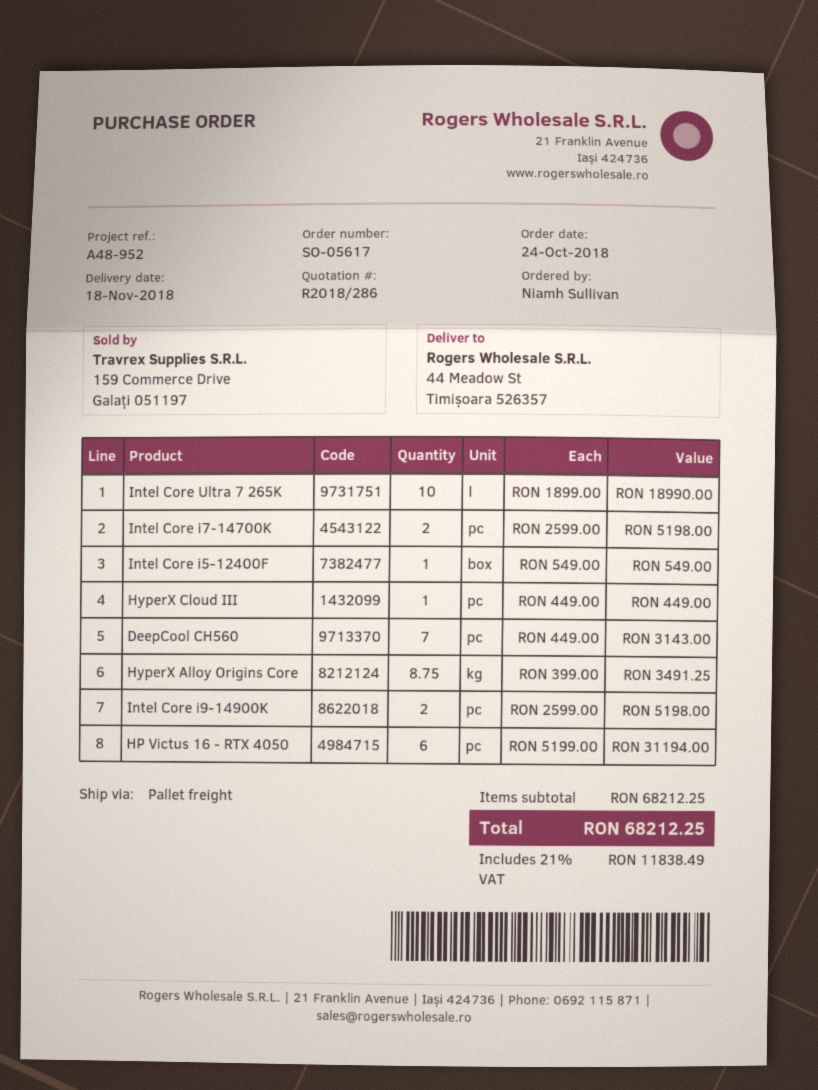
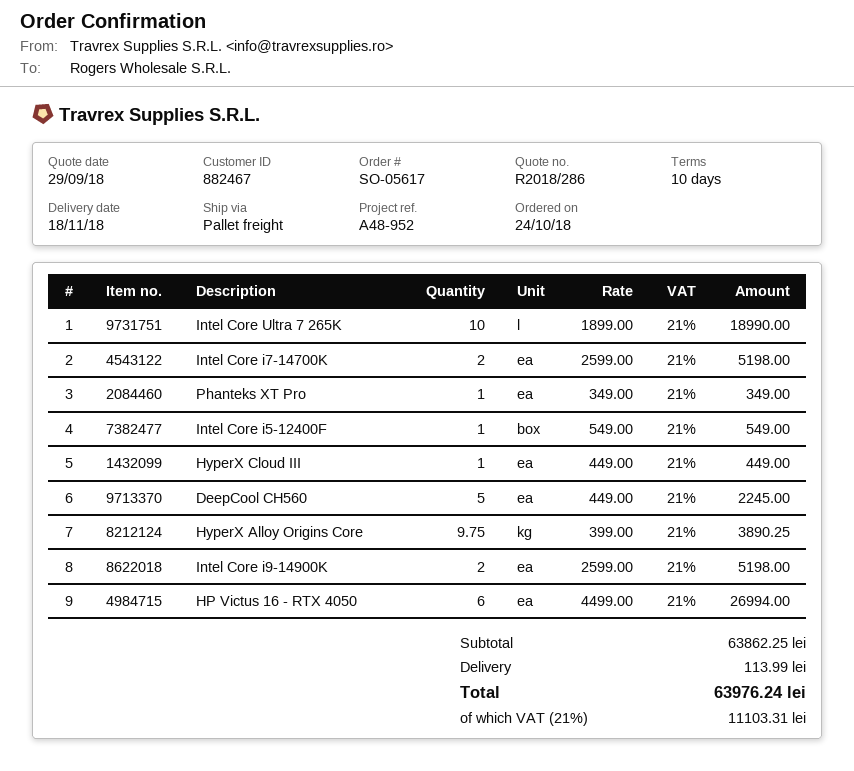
DeepCool CH560: 7 x 449.00 = 3143.00 -> 5 x 449.00 = 2245.00
HyperX Alloy Origins Core: 8.75 x 399.00 = 3491.25 -> 9.75 x 399.00 = 3890.25
HP Victus 16 - RTX 4050: 6 x 5199.00 = 31194.00 -> 6 x 4499.00 = 26994.00
Phanteks XT Pro: none -> 1 x 349.00 = 349.00
subtotal: 68212.25 -> 63862.25
shipping: none -> 113.99
tax: 21% = 11838.49 -> 21% = 11103.31
total: 68212.25 -> 63976.24

